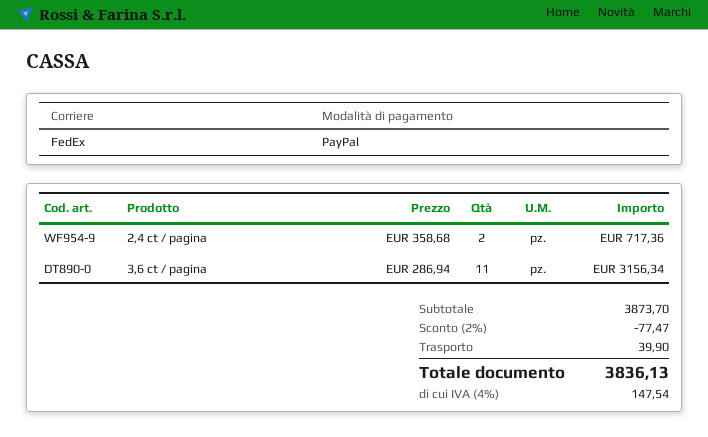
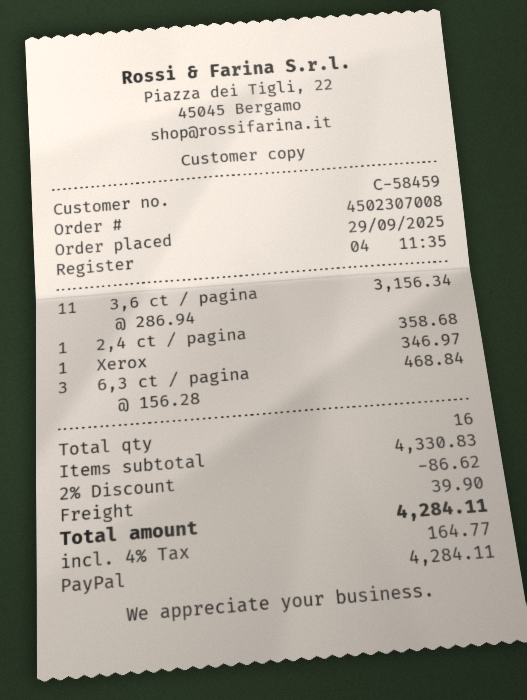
2,4 ct / pagina: 2 x 358.68 = 717.36 -> 1 x 358.68 = 358.68
Xerox: none -> 1 x 346.97 = 346.97
6,3 ct / pagina: none -> 3 x 156.28 = 468.84
subtotal: 3873.70 -> 4330.83
discount: 2% = 77.47 -> 2% = 86.62
tax: 4% = 147.54 -> 4% = 164.77
total: 3836.13 -> 4284.11

